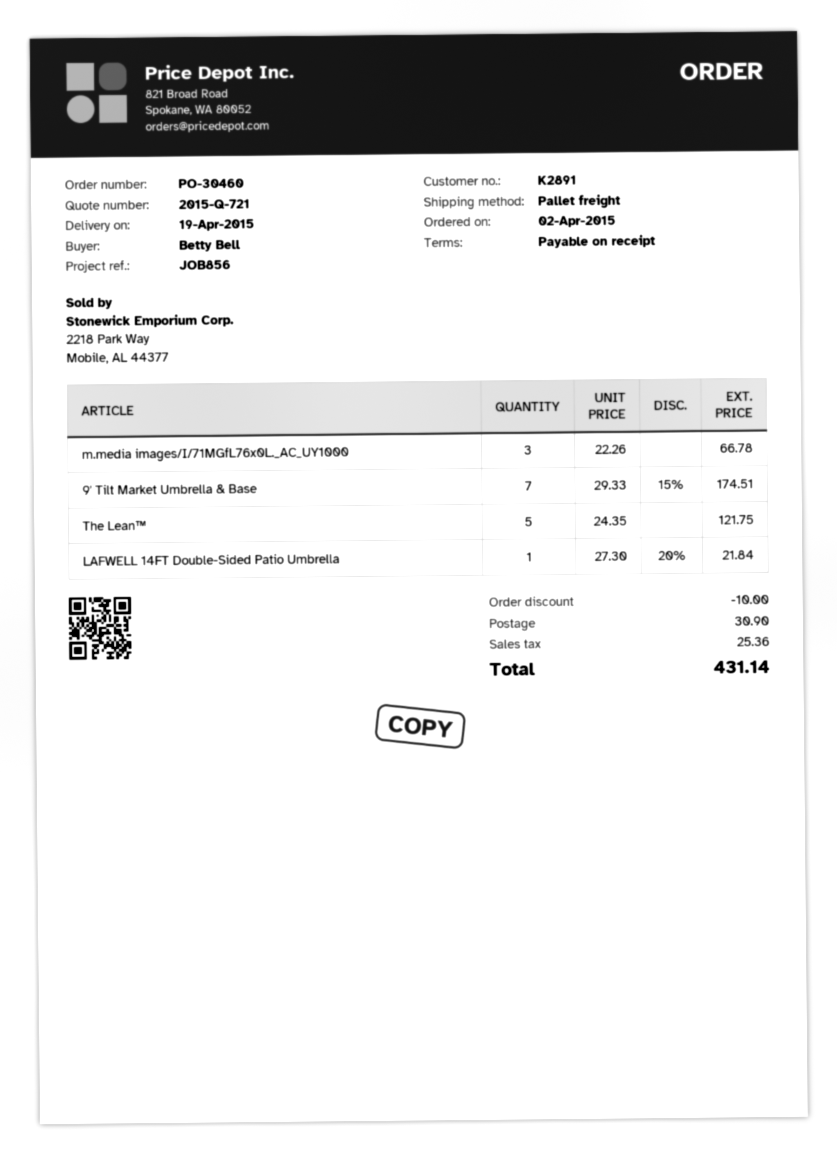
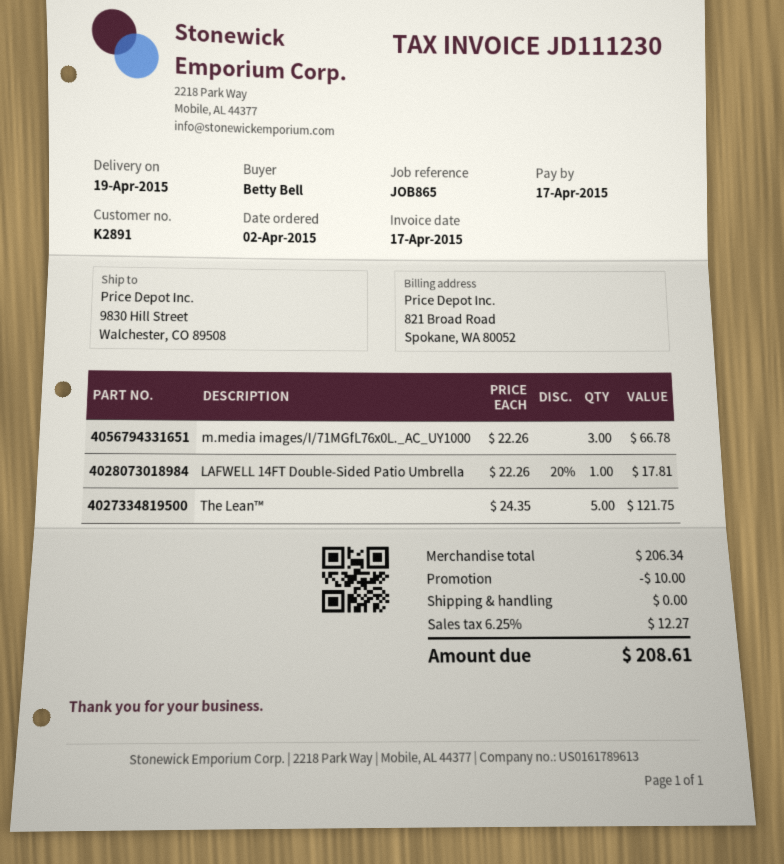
reference: JOB856 -> JOB865
9' Tilt Market Umbrella & Base: 7 x 29.33 - 15% = 174.51 -> none
LAFWELL 14FT Double-Sided Patio Umbrella: 1 x 27.30 - 20% = 21.84 -> 1 x 22.26 - 20% = 17.81
shipping: 30.90 -> 0.00
tax: 25.36 -> 12.27
total: 431.14 -> 208.61

